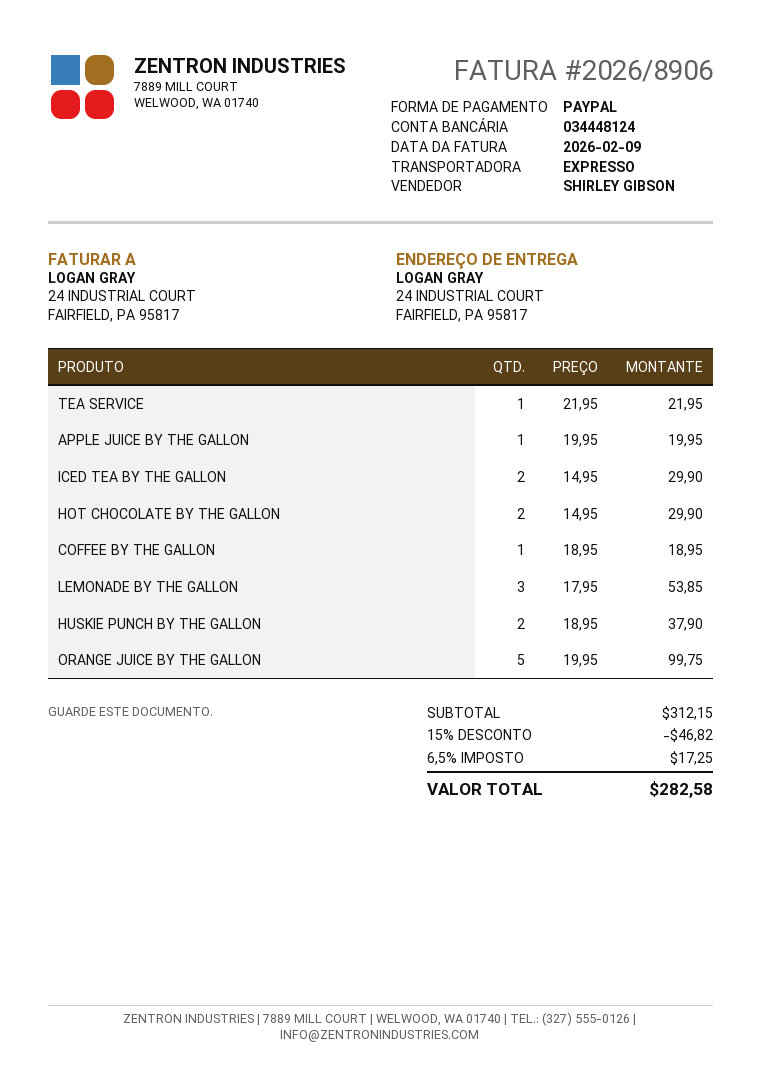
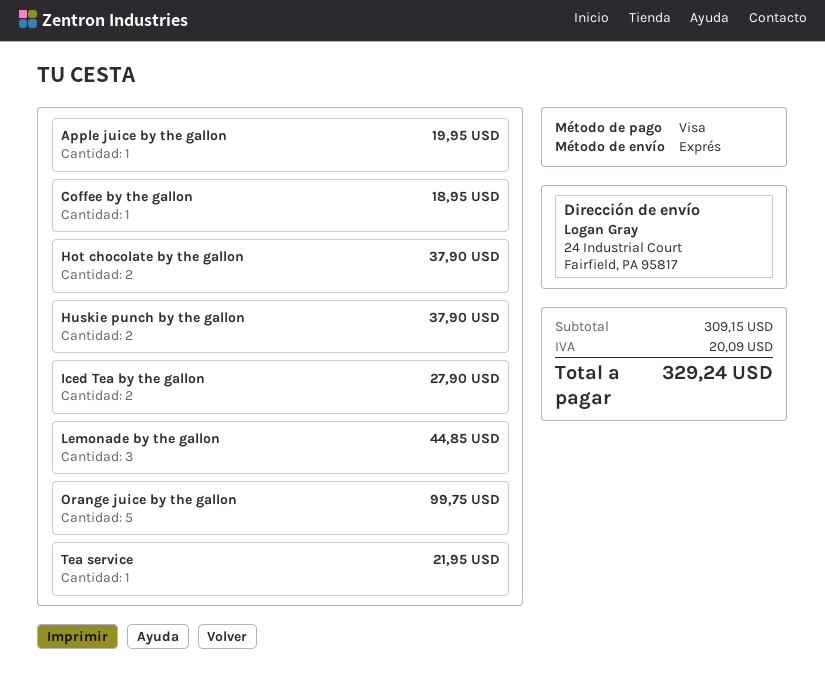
payment method: PayPal -> Visa
ICED TEA BY THE GALLON: 2 for 29.90 -> 2 for 27.90
HOT CHOCOLATE BY THE GALLON: 2 for 29.90 -> 2 for 37.90
LEMONADE BY THE GALLON: 3 for 53.85 -> 3 for 44.85
subtotal: 312.15 -> 309.15
discount: 15% = 46.82 -> none
tax: 17.25 -> 20.09
total: 282.58 -> 329.24

